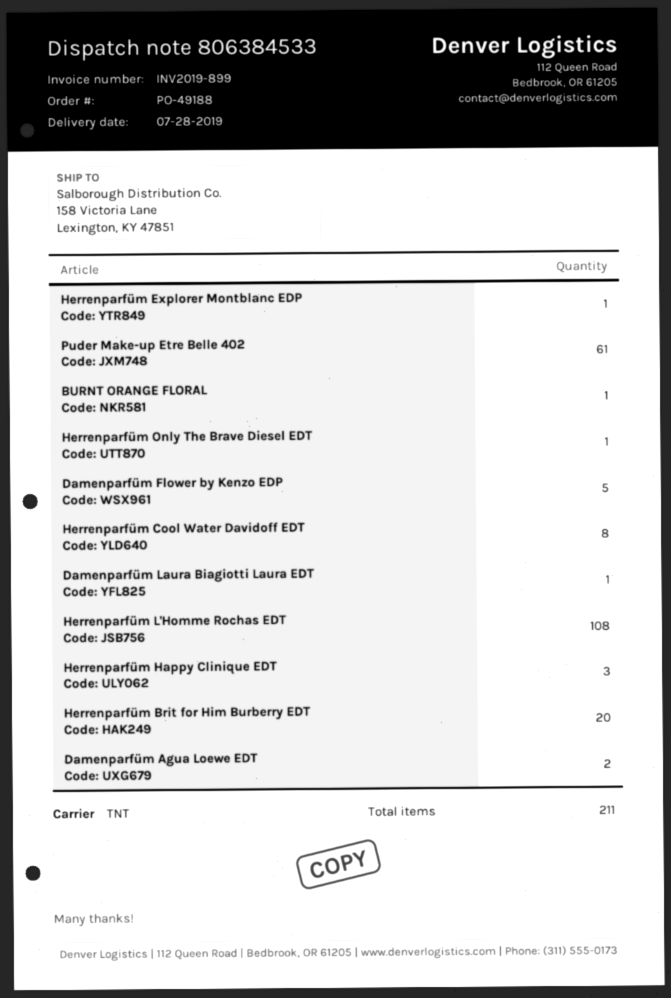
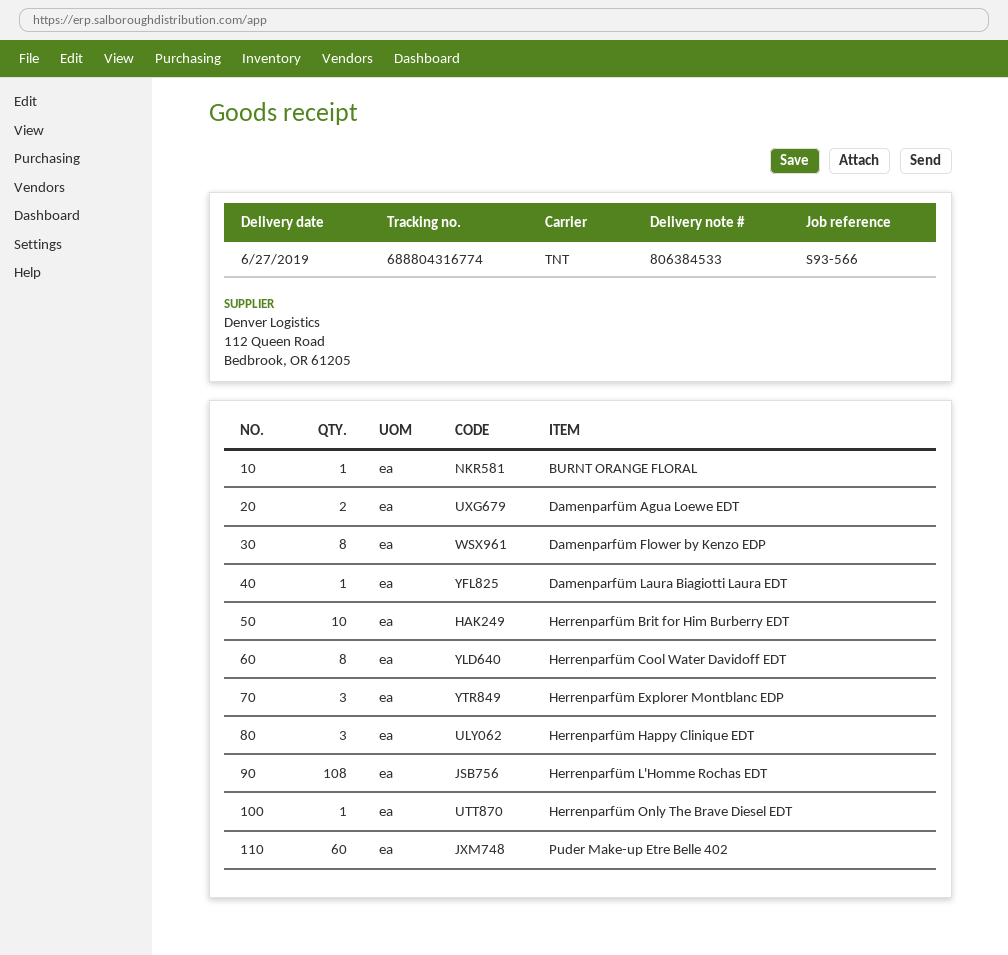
delivery date: 2019-07-28 -> 2019-06-27
Herrenparfüm Explorer Montblanc EDP: 1 -> 3
Puder Make-up Etre Belle 402: 61 -> 60
Damenparfüm Flower by Kenzo EDP: 5 -> 8
Herrenparfüm Brit for Him Burberry EDT: 20 -> 10

